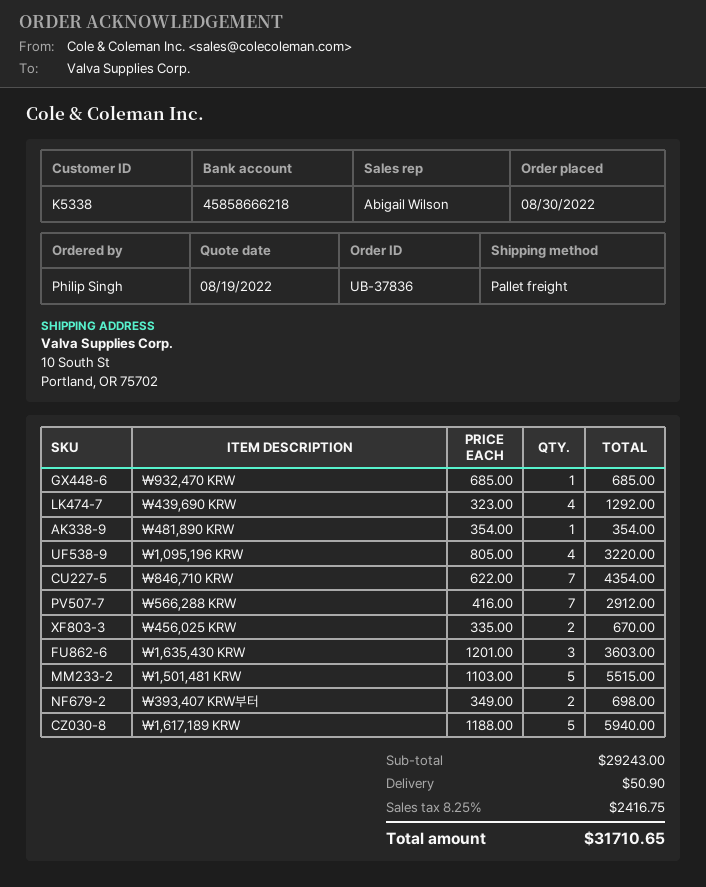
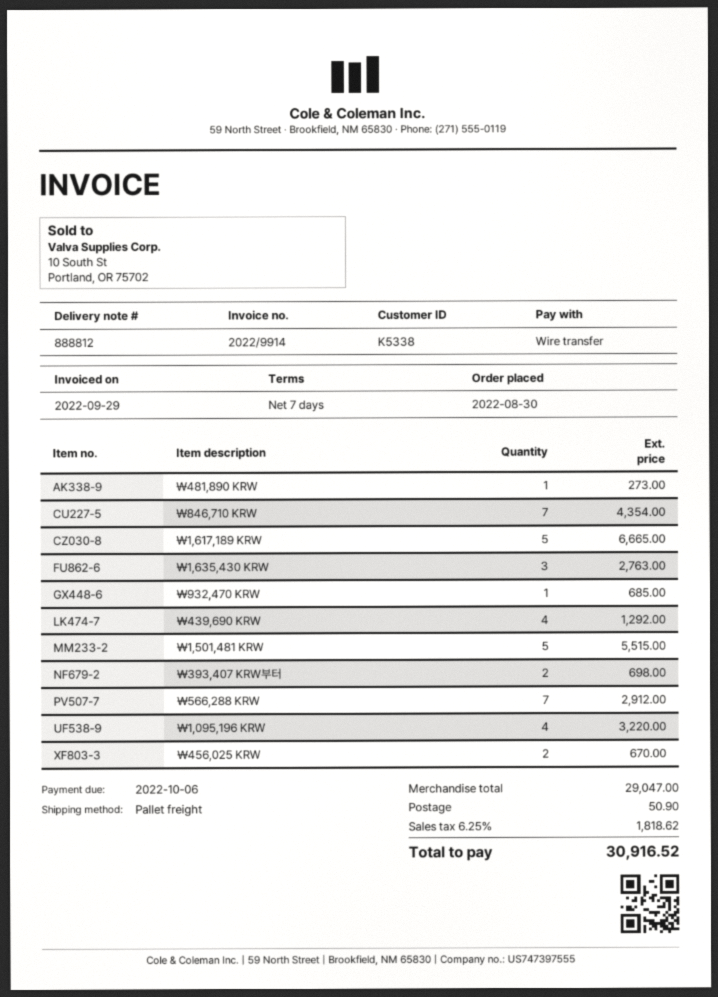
₩481,890 KRW: 1 for 354.00 -> 1 for 273.00
₩1,635,430 KRW: 3 for 3603.00 -> 3 for 2763.00
₩1,617,189 KRW: 5 for 5940.00 -> 5 for 6665.00
subtotal: 29243.00 -> 29047.00
tax: 8.25% = 2416.75 -> 6.25% = 1818.62
total: 31710.65 -> 30916.52

